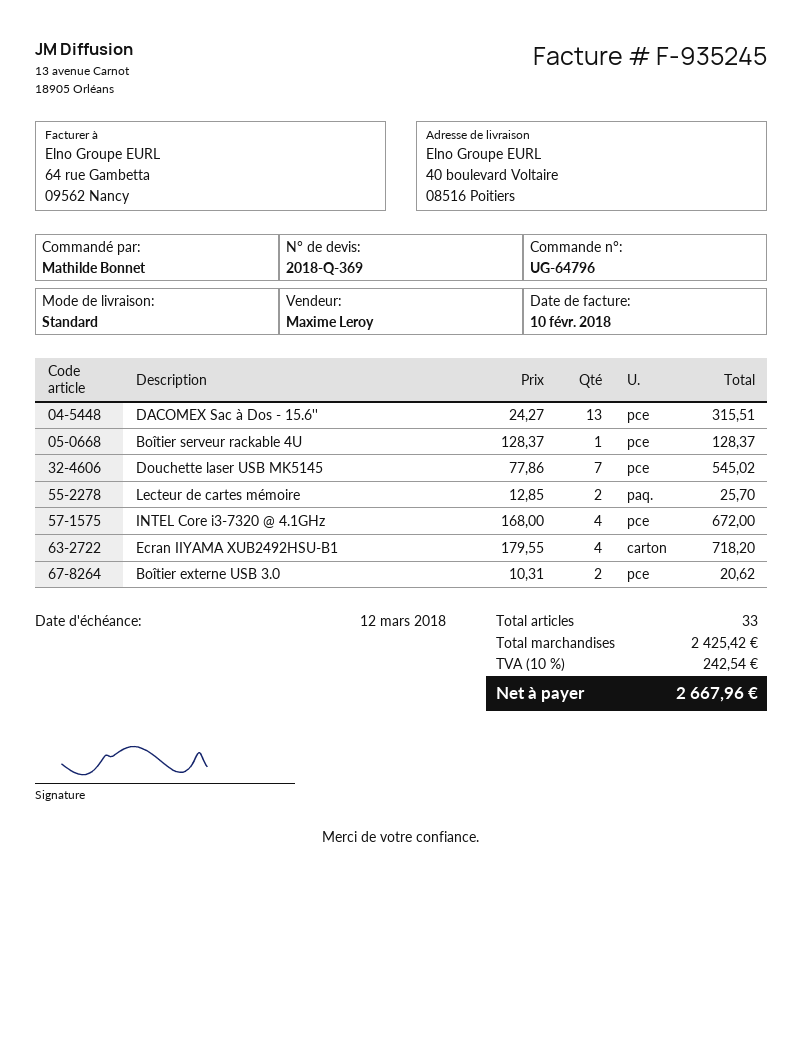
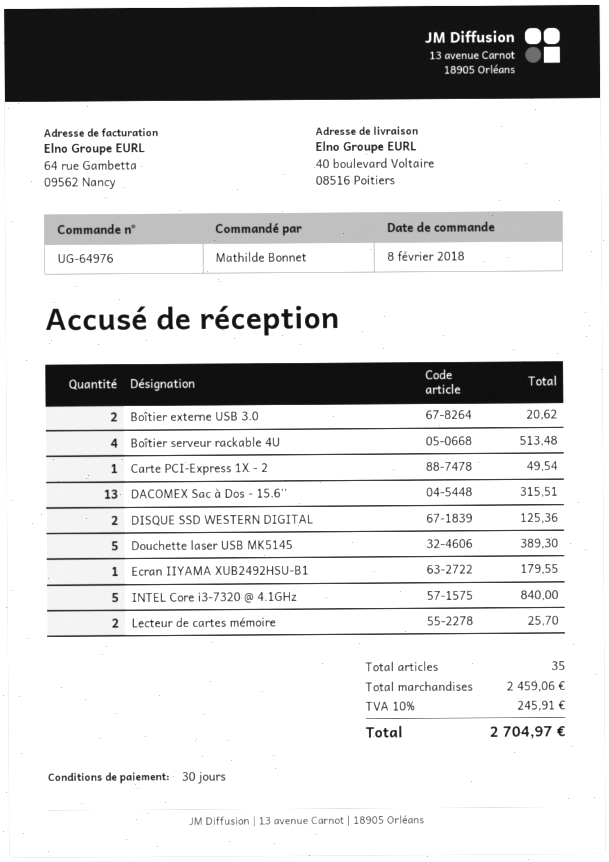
order number: UG-64796 -> UG-64976
Boîtier serveur rackable 4U: 1 for 128.37 -> 4 for 513.48
Douchette laser USB MK5145: 7 for 545.02 -> 5 for 389.30
INTEL Core i3-7320 @ 4.1GHz: 4 for 672.00 -> 5 for 840.00
Ecran IIYAMA XUB2492HSU-B1: 4 for 718.20 -> 1 for 179.55
Carte PCI-Express 1X - 2: none -> 1 for 49.54
DISQUE SSD WESTERN DIGITAL: none -> 2 for 125.36
total quantity: 33 -> 35
subtotal: 2425.42 -> 2459.06
tax: 10% = 242.54 -> 10% = 245.91
total: 2667.96 -> 2704.97

